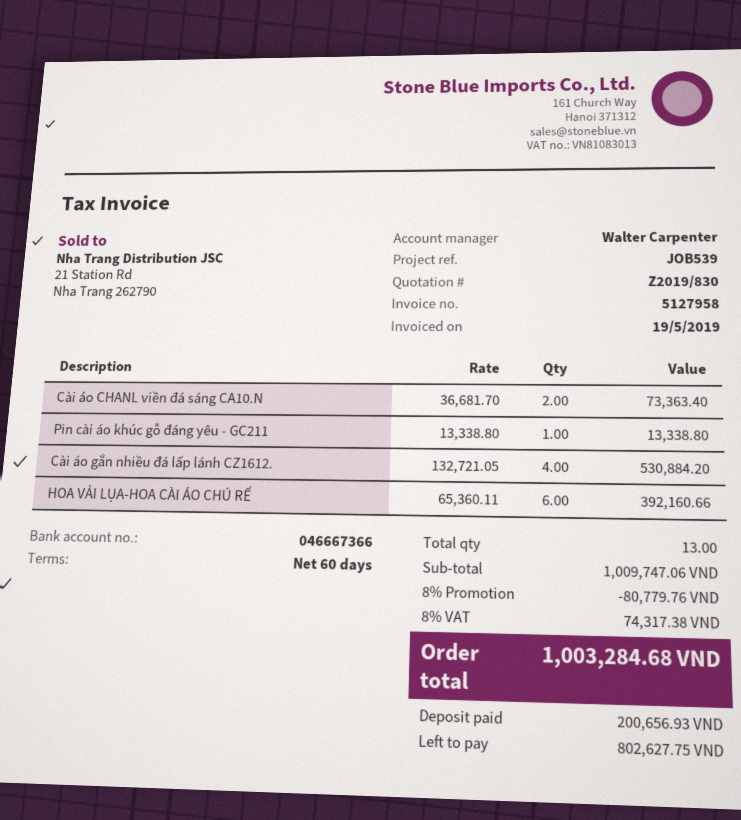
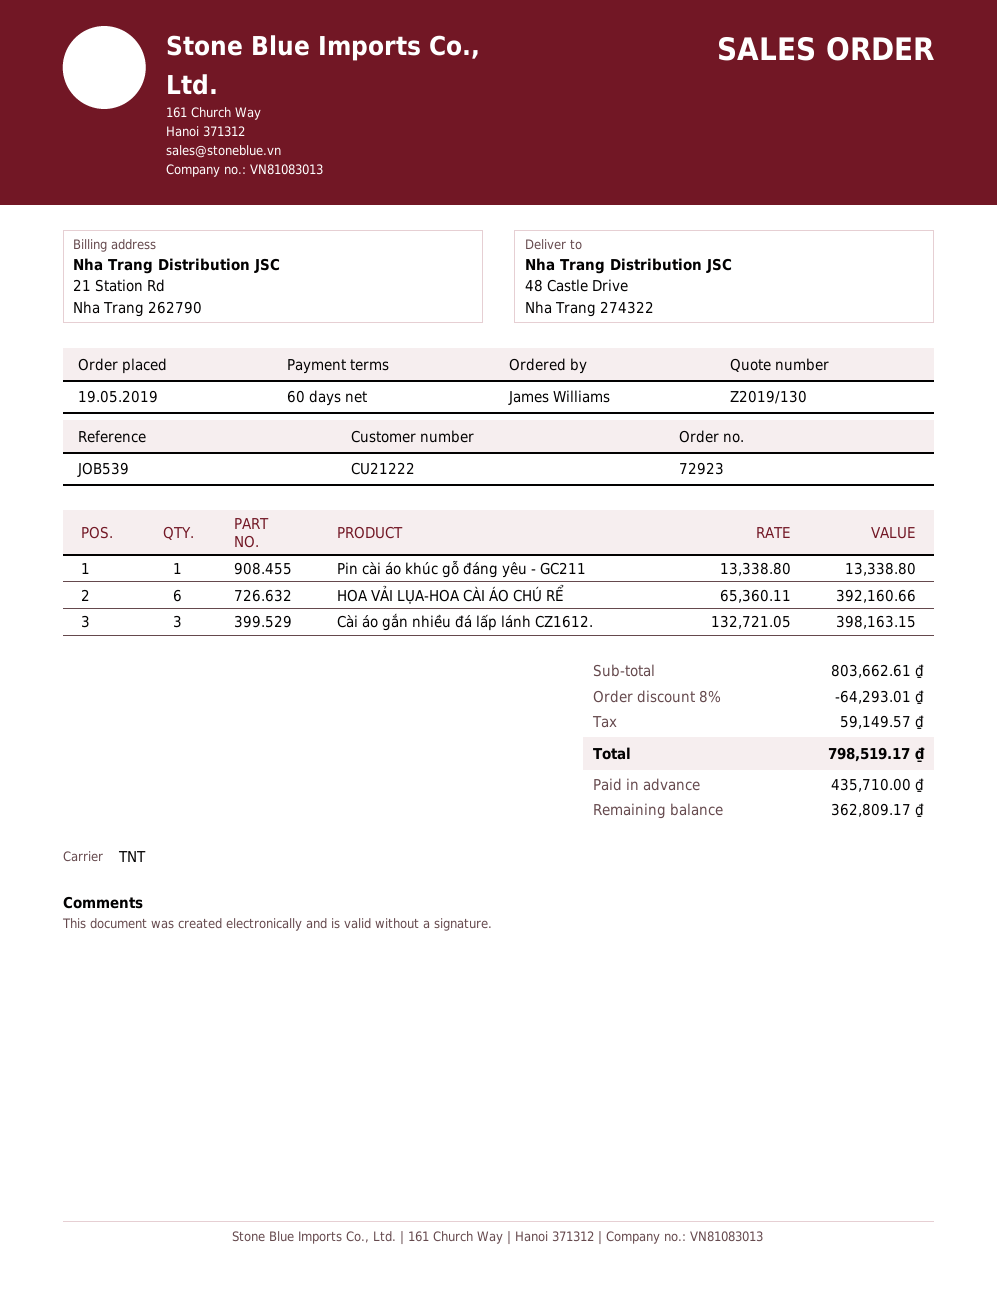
quote number: Z2019/830 -> Z2019/130
Cài áo CHANL viền đá sáng CA10.N: 2 x 36681.70 = 73363.40 -> none
Cài áo gắn nhiều đá lấp lánh CZ1612.: 4 x 132721.05 = 530884.20 -> 3 x 132721.05 = 398163.15
subtotal: 1009747.06 -> 803662.61
discount: 8% = 80779.76 -> 8% = 64293.01
tax: 74317.38 -> 59149.57
total: 1003284.68 -> 798519.17
deposit: 200656.93 -> 435710.00
balance: 802627.75 -> 362809.17

